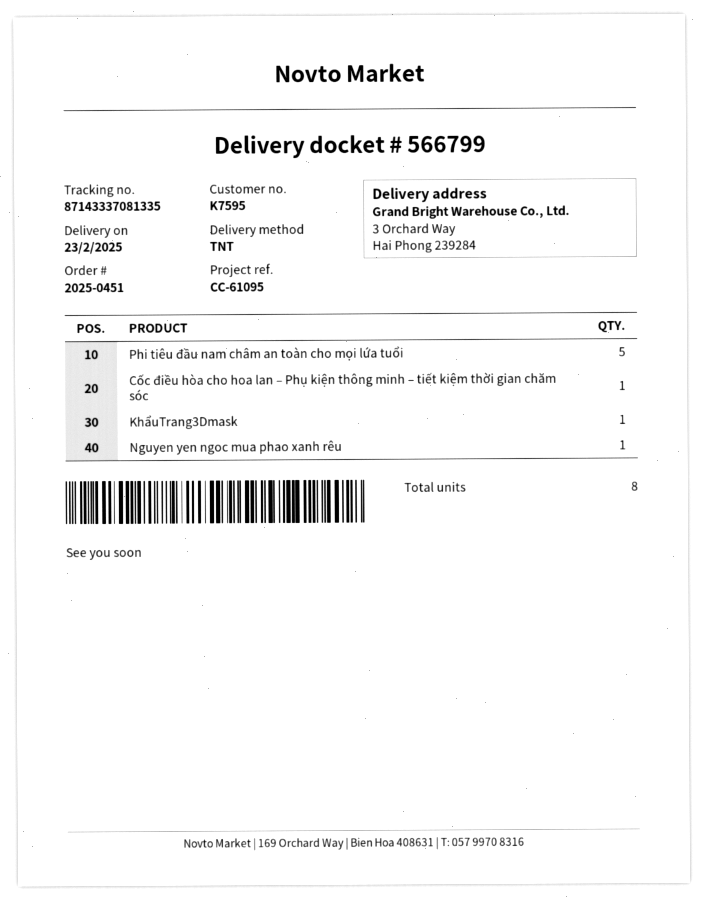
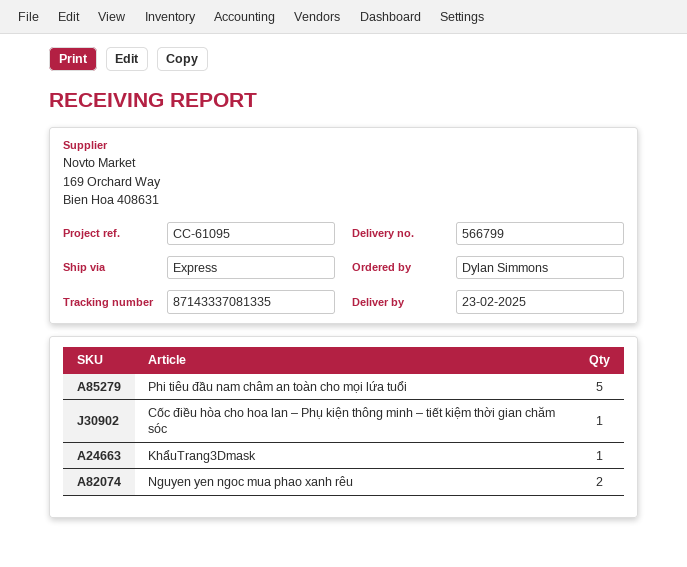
shipping method: TNT -> express
Nguyen yen ngoc mua phao xanh rêu: 1 -> 2

